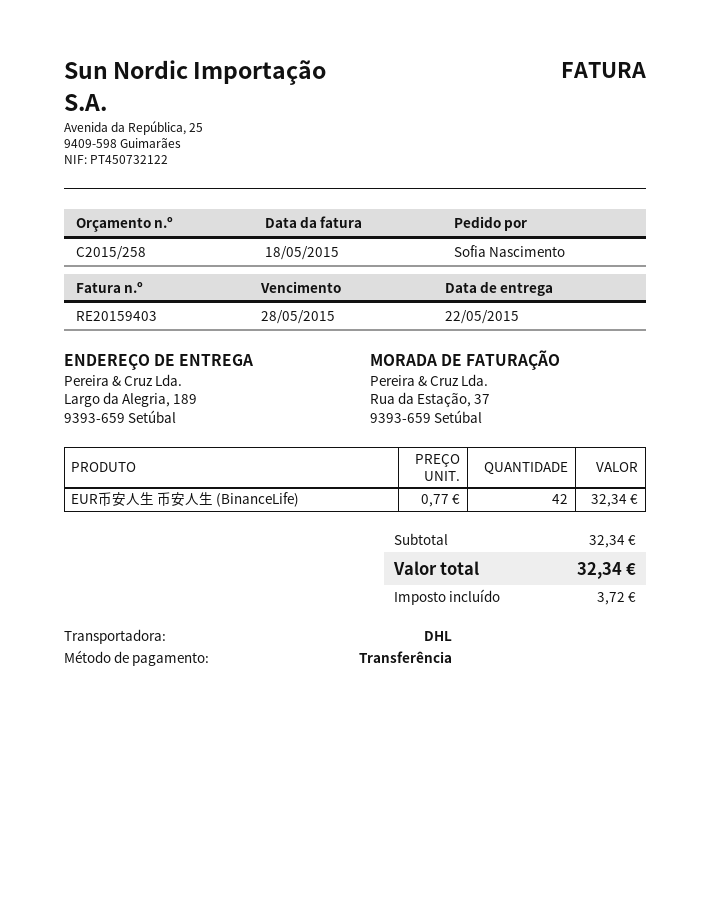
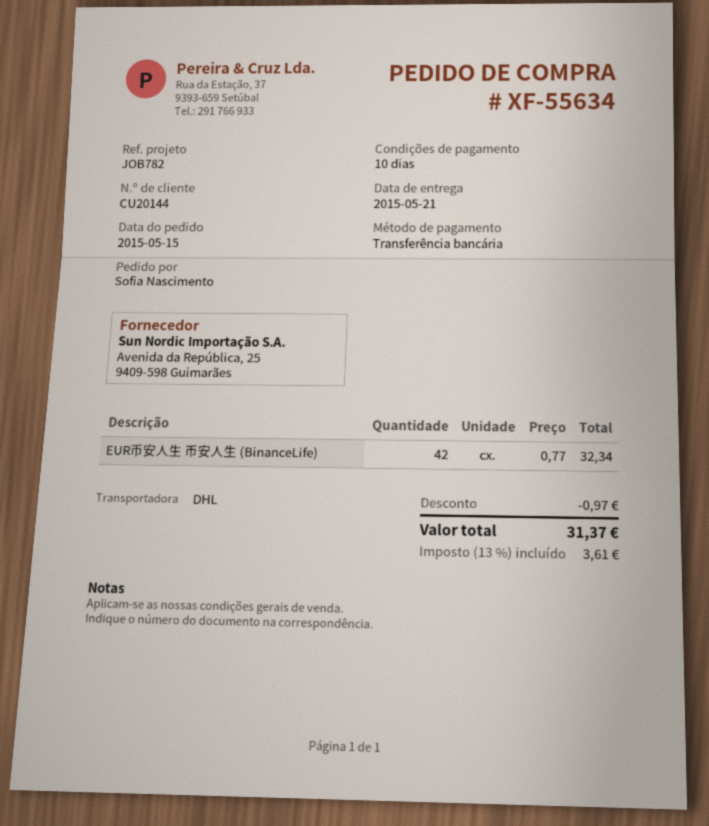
delivery date: 2015-05-22 -> 2015-05-21
discount: none -> 0.97
tax: 3.72 -> 3.61
total: 32.34 -> 31.37

